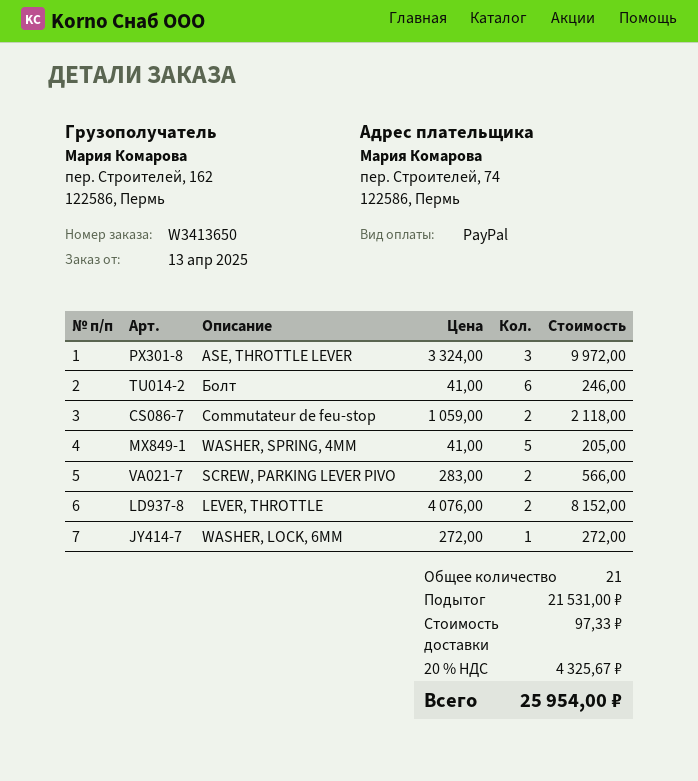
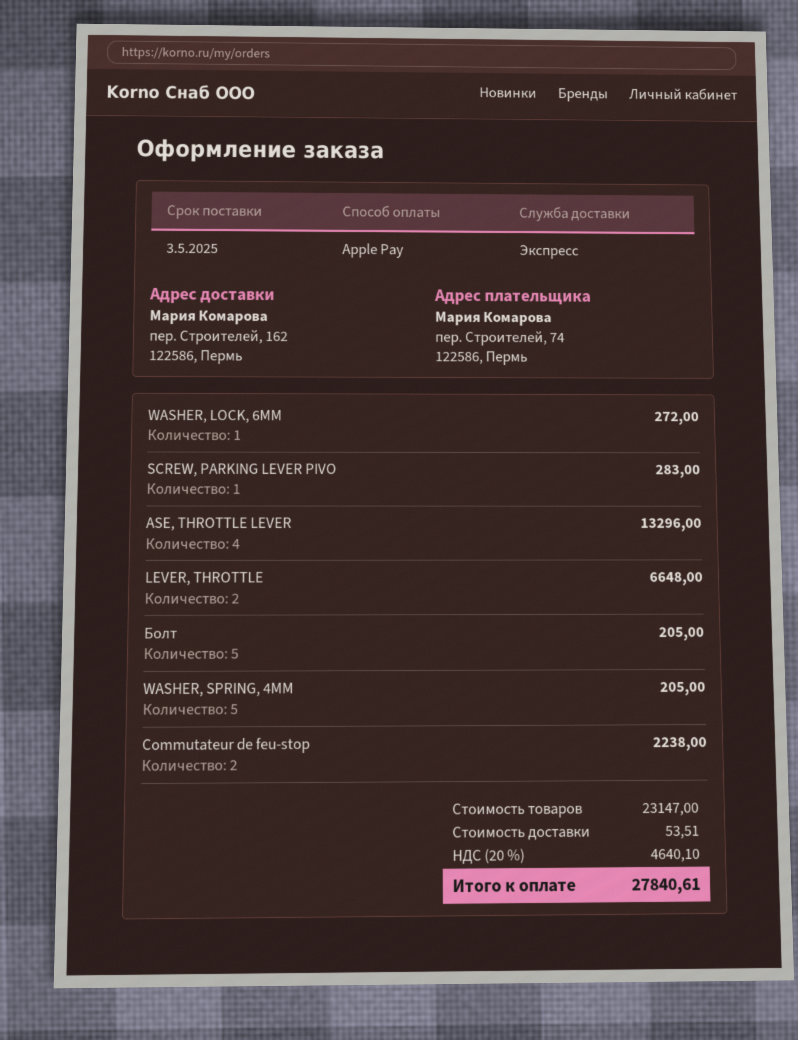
payment method: PayPal -> Apple Pay
ASE, THROTTLE LEVER: 3 for 9972.00 -> 4 for 13296.00
Болт: 6 for 246.00 -> 5 for 205.00
Commutateur de feu-stop: 2 for 2118.00 -> 2 for 2238.00
SCREW, PARKING LEVER PIVO: 2 for 566.00 -> 1 for 283.00
LEVER, THROTTLE: 2 for 8152.00 -> 2 for 6648.00
subtotal: 21531.00 -> 23147.00
shipping: 97.33 -> 53.51
tax: 20% = 4325.67 -> 20% = 4640.10
total: 25954.00 -> 27840.61

